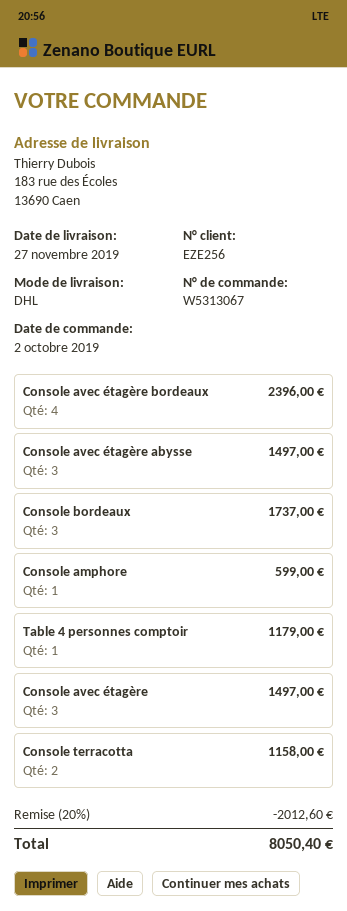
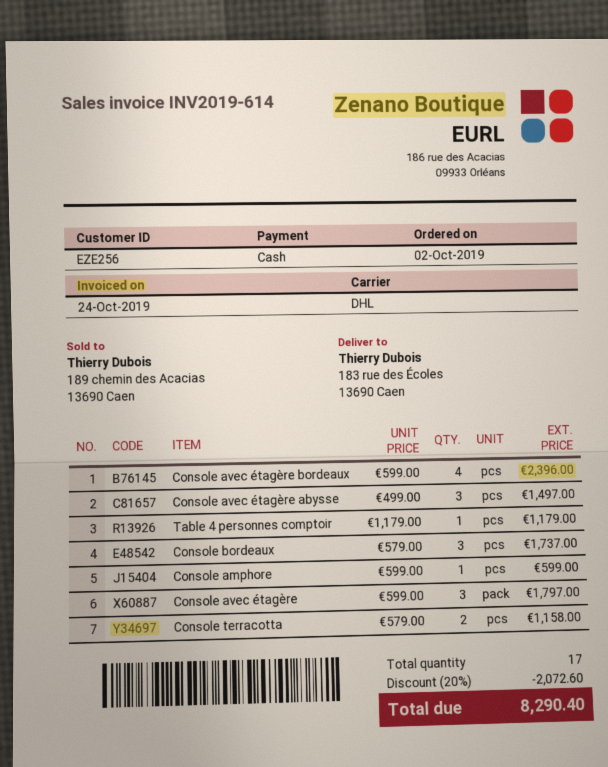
Console avec étagère: 3 for 1497.00 -> 3 for 1797.00
discount: 20% = 2012.60 -> 20% = 2072.60
total: 8050.40 -> 8290.40

